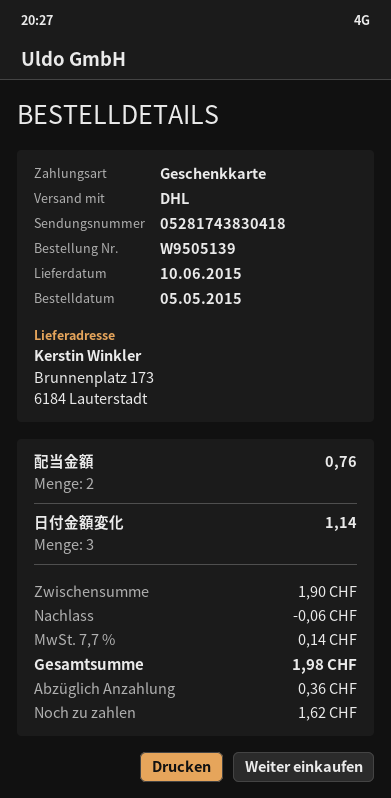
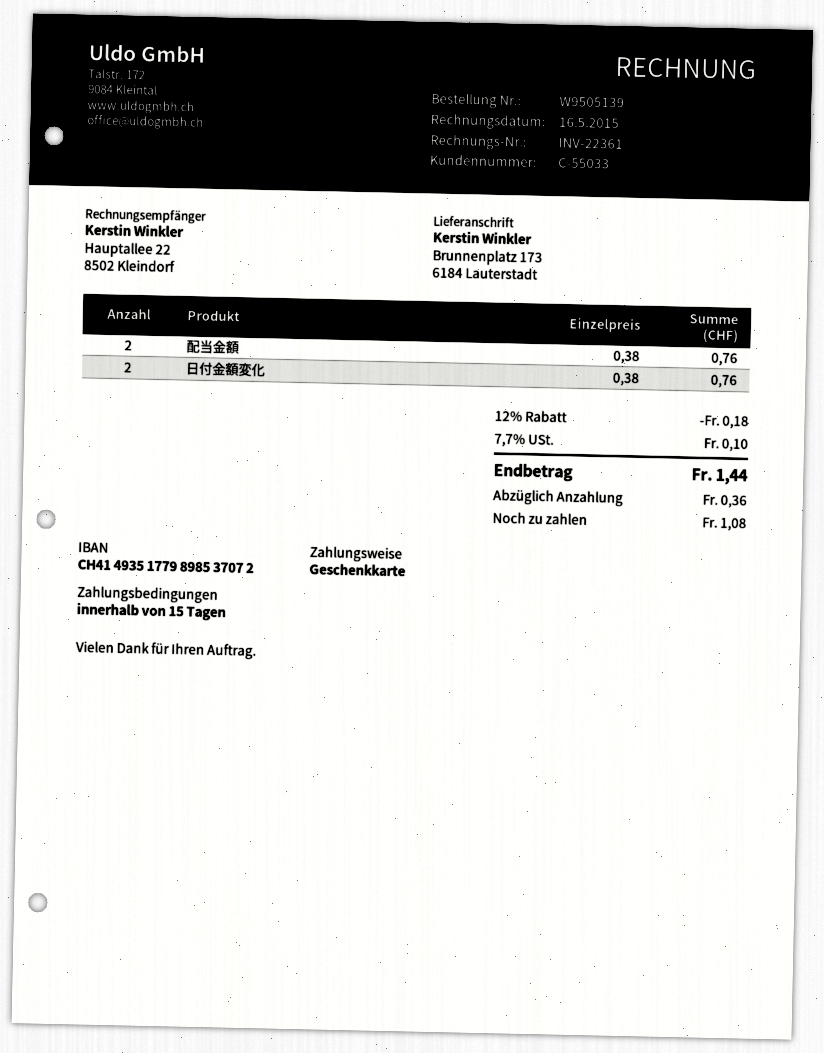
日付金額変化: 3 for 1.14 -> 2 for 0.76
discount: 0.06 -> 0.18
tax: 7.7% = 0.14 -> 7.7% = 0.10
total: 1.98 -> 1.44
balance: 1.62 -> 1.08

